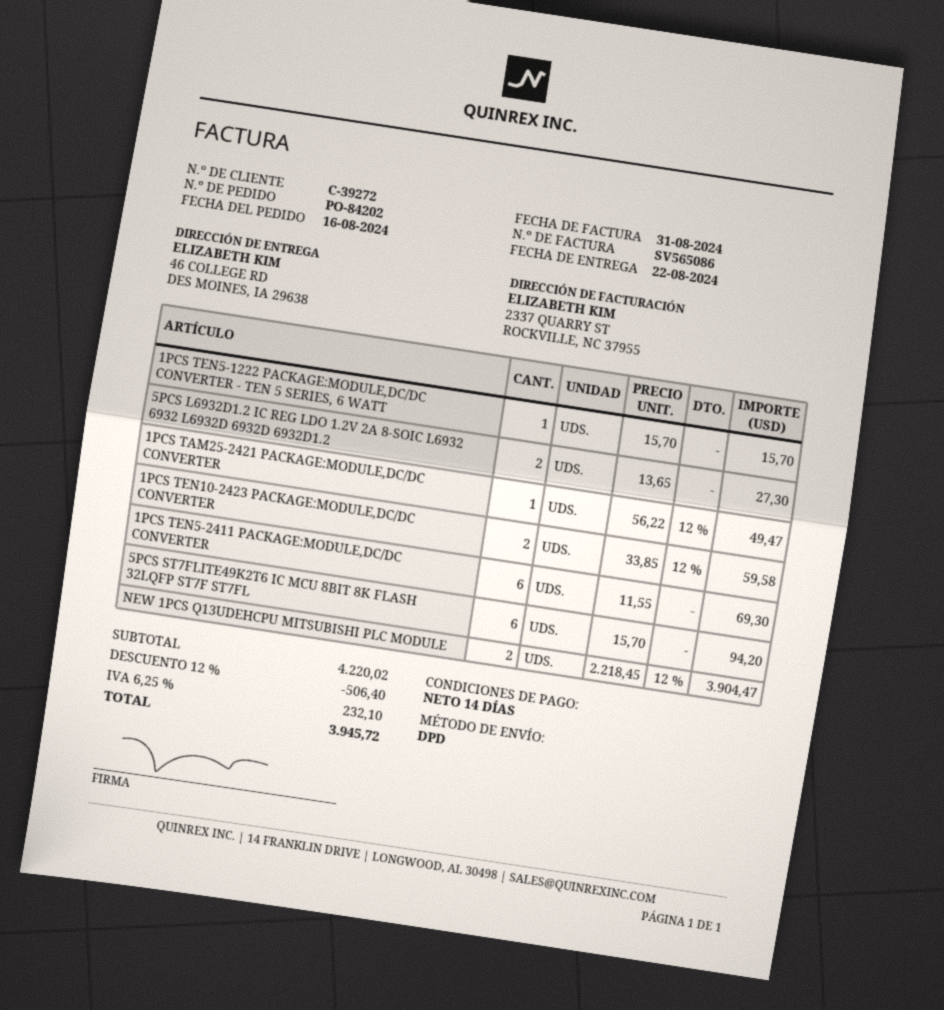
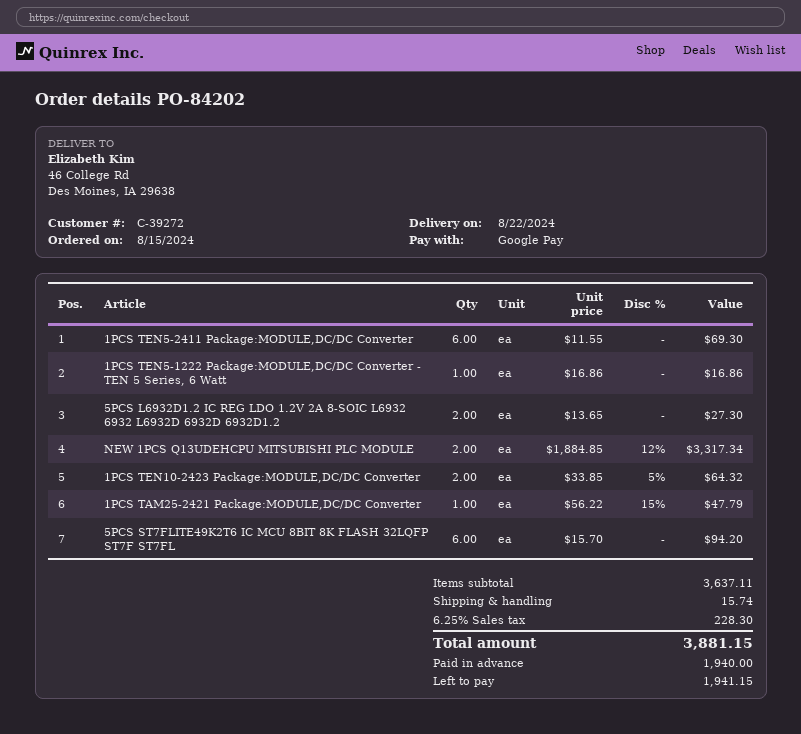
order date: 2024-08-16 -> 2024-08-15
1PCS TEN5-1222 PACKAGE:MODULE,DC/DC CONVERTER - TEN 5 SERIES, 6 WATT: 1 x 15.70 = 15.70 -> 1 x 16.86 = 16.86
1PCS TAM25-2421 PACKAGE:MODULE,DC/DC CONVERTER: 1 x 56.22 - 12% = 49.47 -> 1 x 56.22 - 15% = 47.79
1PCS TEN10-2423 PACKAGE:MODULE,DC/DC CONVERTER: 2 x 33.85 - 12% = 59.58 -> 2 x 33.85 - 5% = 64.32
NEW 1PCS Q13UDEHCPU MITSUBISHI PLC MODULE: 2 x 2218.45 - 12% = 3904.47 -> 2 x 1884.85 - 12% = 3317.34
subtotal: 4220.02 -> 3637.11
discount: 12% = 506.40 -> none
shipping: none -> 15.74
tax: 6.25% = 232.10 -> 6.25% = 228.30
total: 3945.72 -> 3881.15

